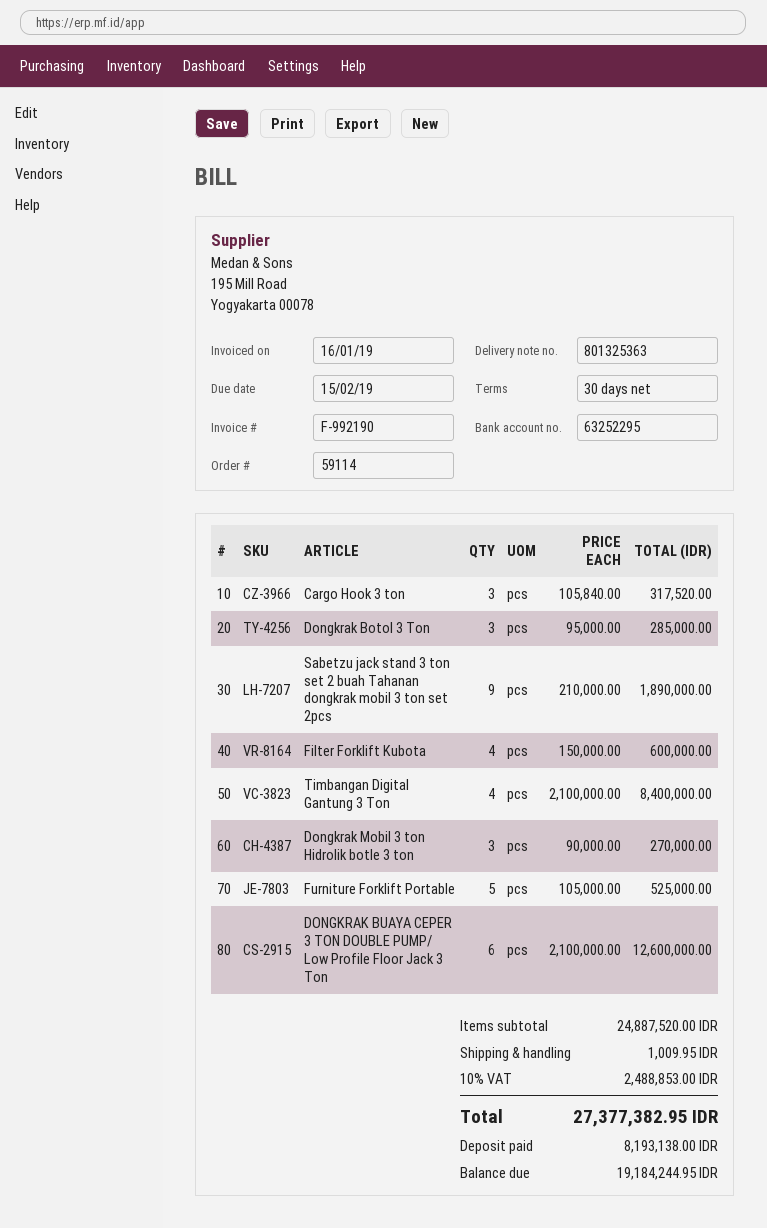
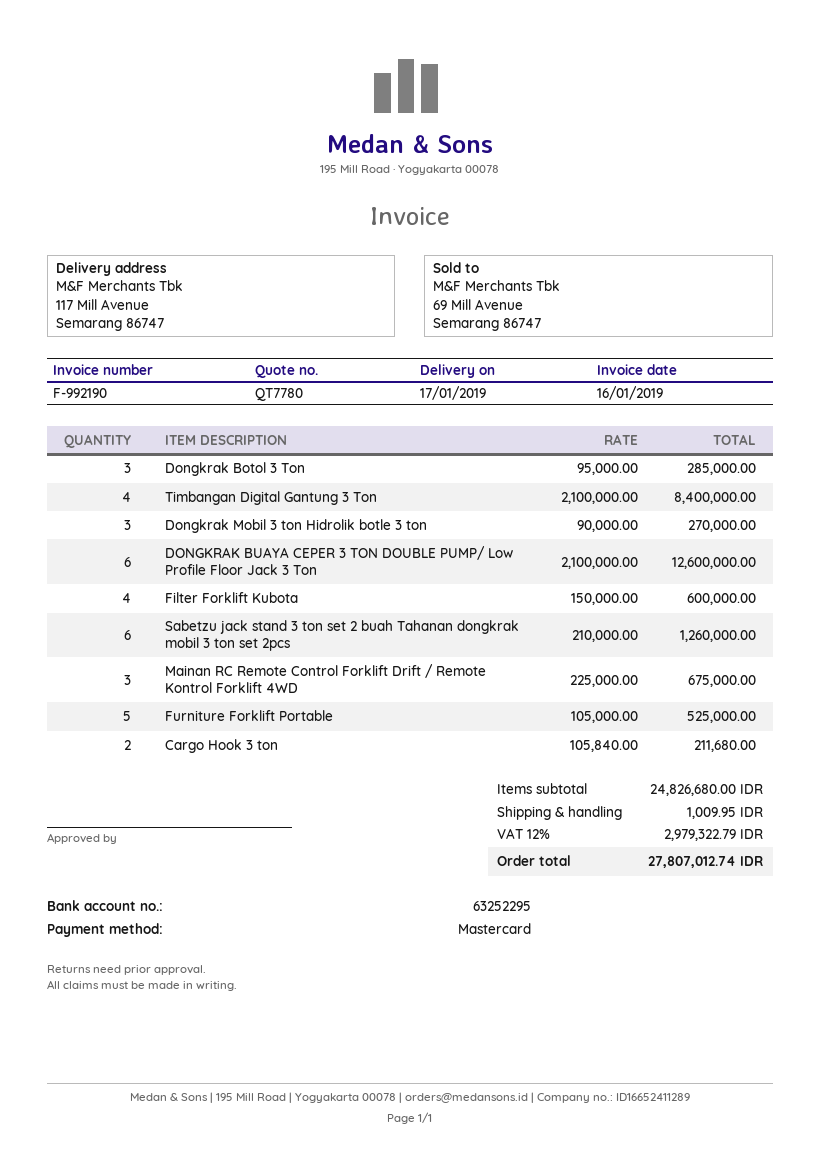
Cargo Hook 3 ton: 3 x 105840.00 = 317520.00 -> 2 x 105840.00 = 211680.00
Sabetzu jack stand 3 ton set 2 buah Tahanan dongkrak mobil 3 ton set 2pcs: 9 x 210000.00 = 1890000.00 -> 6 x 210000.00 = 1260000.00
Mainan RC Remote Control Forklift Drift / Remote Kontrol Forklift 4WD: none -> 3 x 225000.00 = 675000.00
subtotal: 24887520.00 -> 24826680.00
tax: 10% = 2488853.00 -> 12% = 2979322.79
total: 27377382.95 -> 27807012.74

